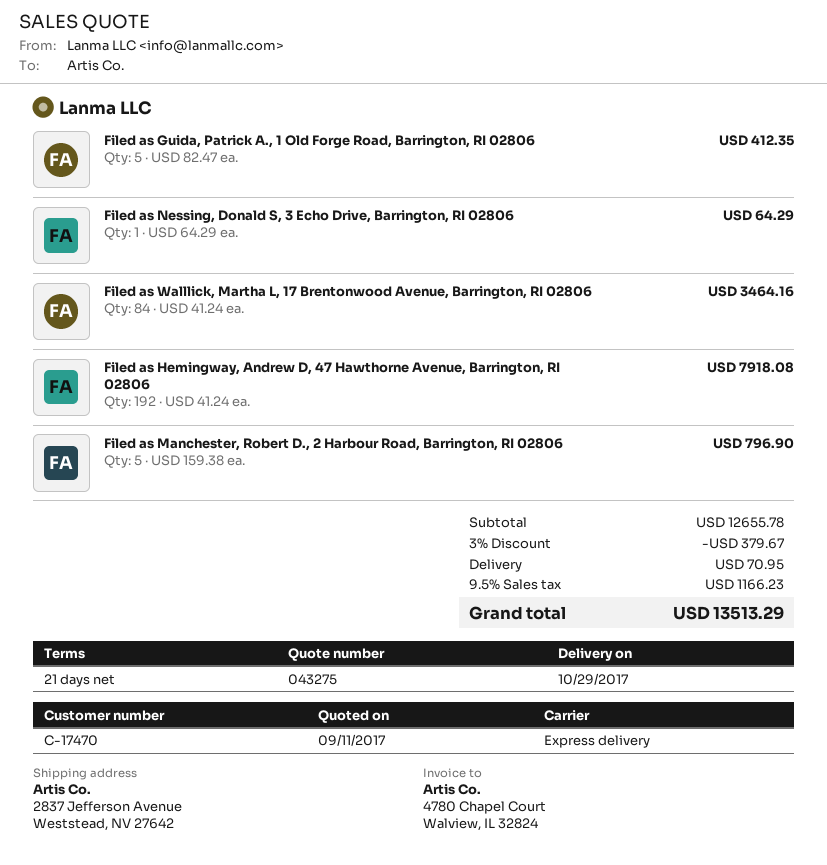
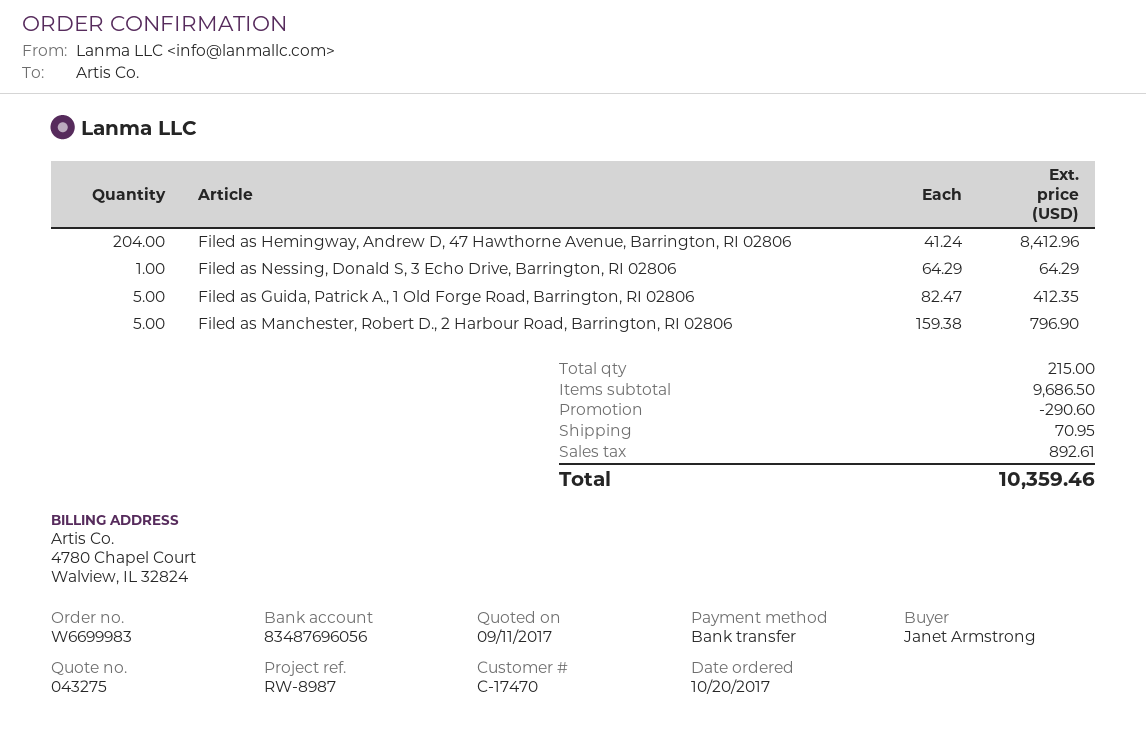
Filed as Walllick, Martha L, 17 Brentonwood Avenue, Barrington, RI 02806: 84 x 41.24 = 3464.16 -> none
Filed as Hemingway, Andrew D, 47 Hawthorne Avenue, Barrington, RI 02806: 192 x 41.24 = 7918.08 -> 204 x 41.24 = 8412.96
subtotal: 12655.78 -> 9686.50
discount: 379.67 -> 290.60
tax: 1166.23 -> 892.61
total: 13513.29 -> 10359.46

